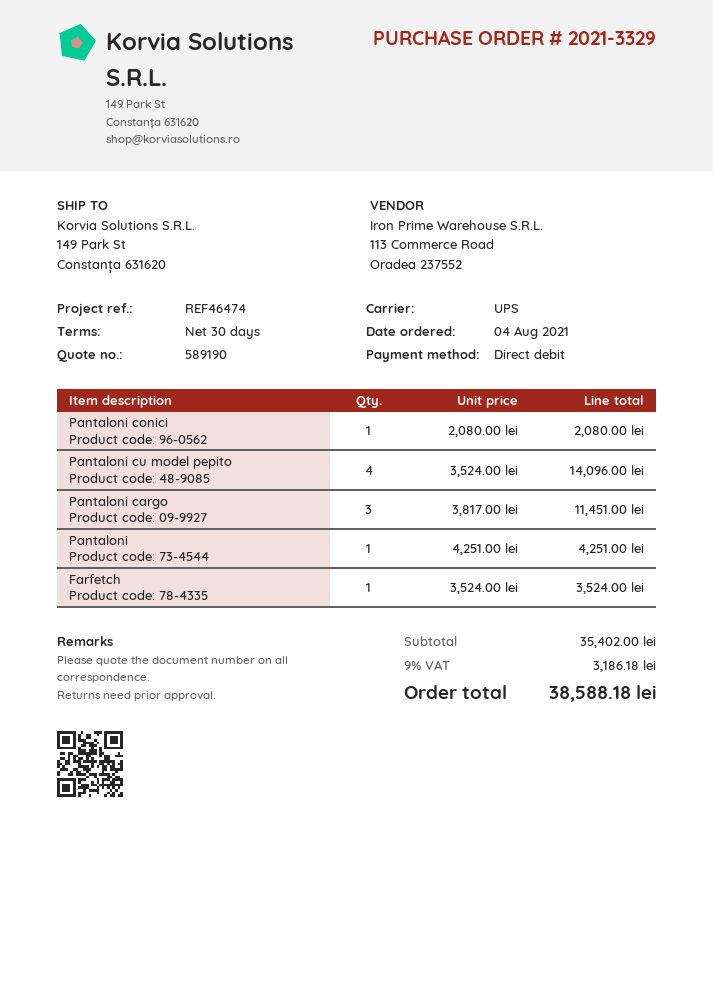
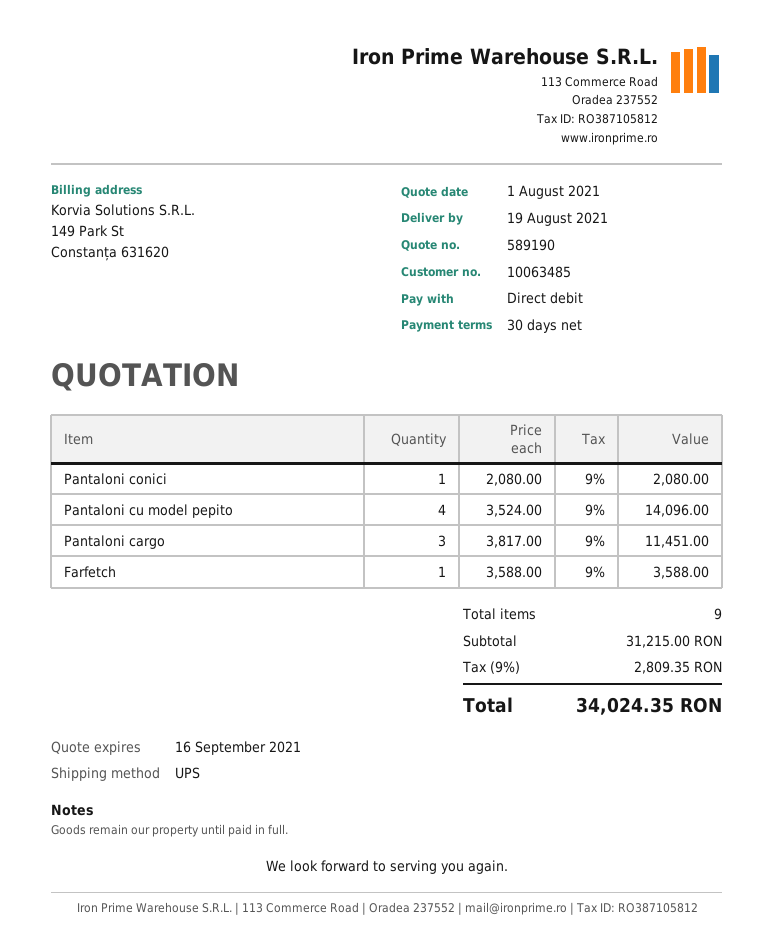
Pantaloni: 1 x 4251.00 = 4251.00 -> none
Farfetch: 1 x 3524.00 = 3524.00 -> 1 x 3588.00 = 3588.00
subtotal: 35402.00 -> 31215.00
tax: 9% = 3186.18 -> 9% = 2809.35
total: 38588.18 -> 34024.35

